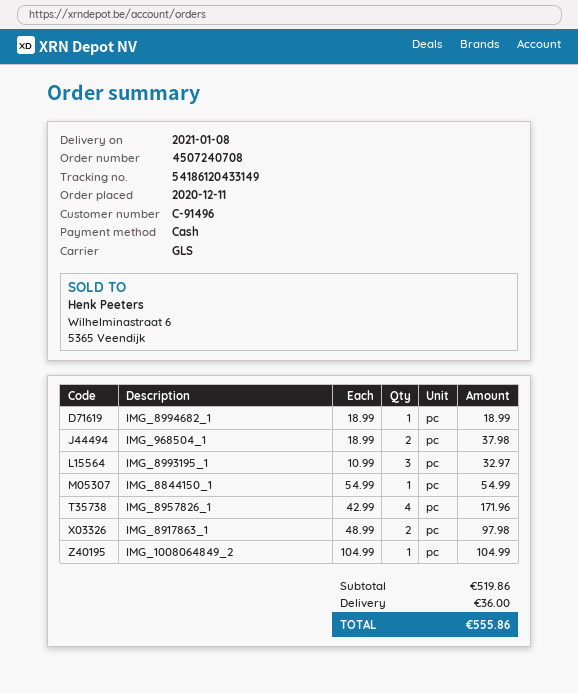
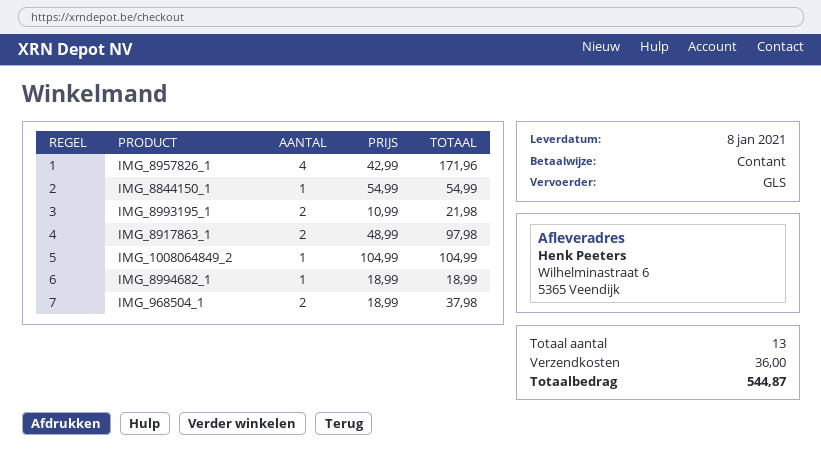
IMG_8993195_1: 3 x 10.99 = 32.97 -> 2 x 10.99 = 21.98
total: 555.86 -> 544.87

